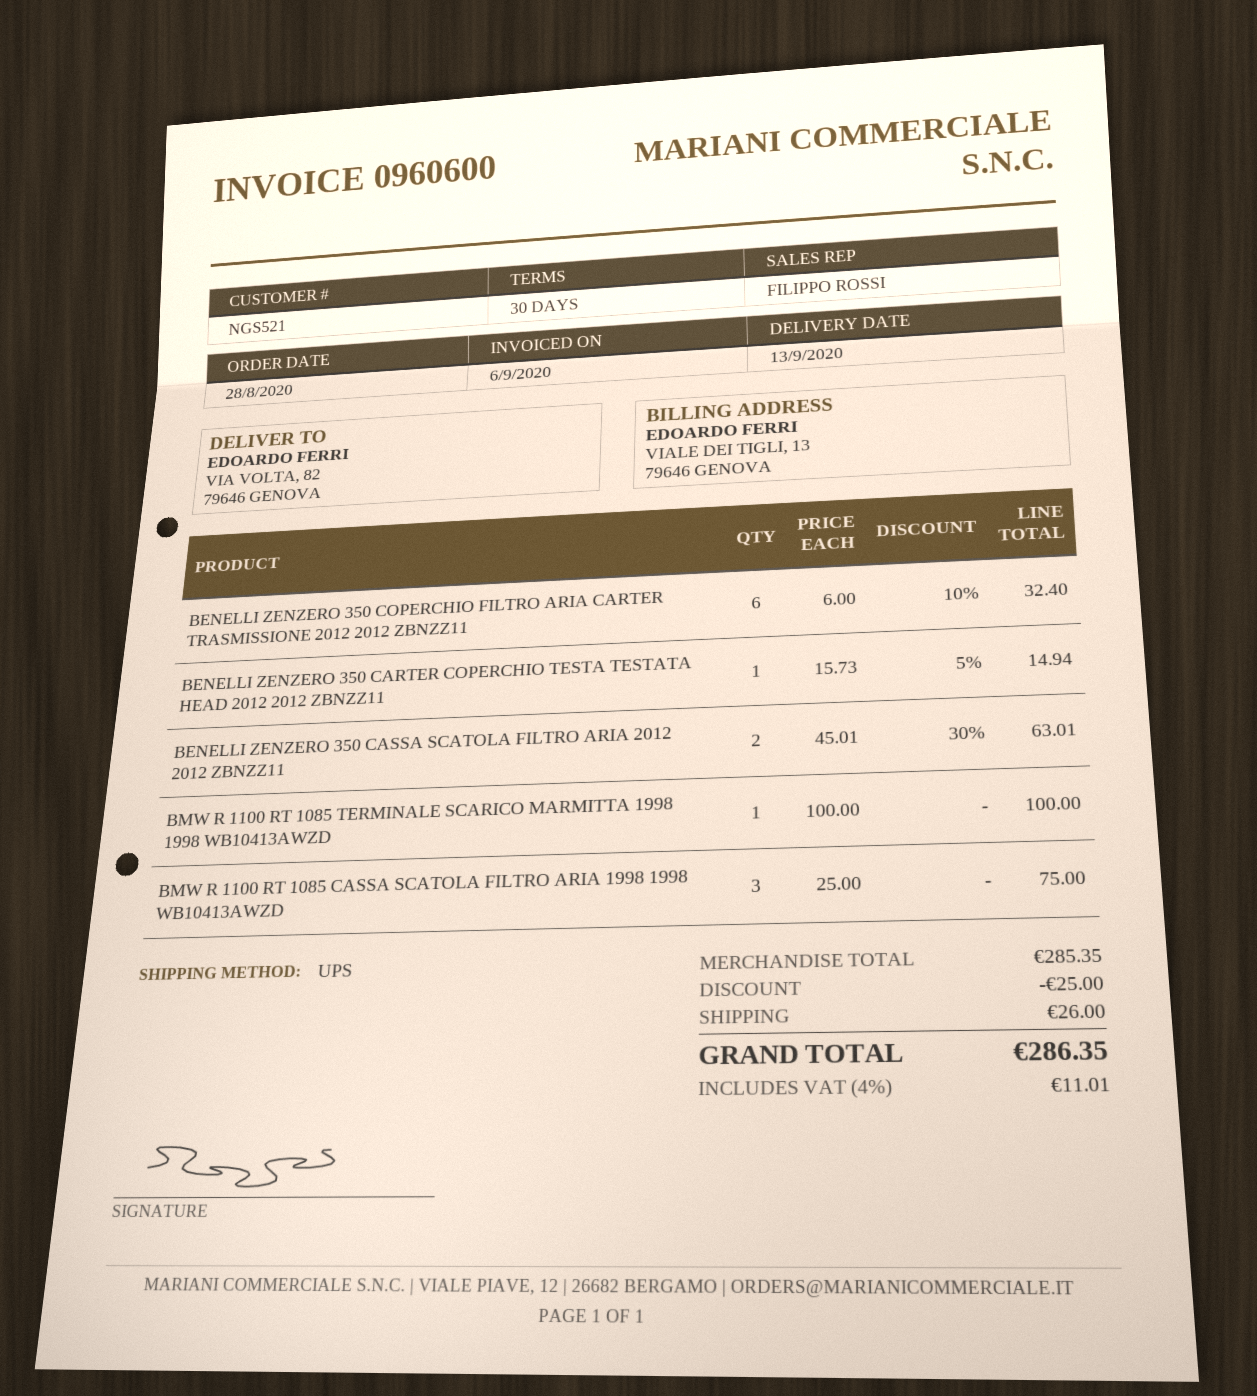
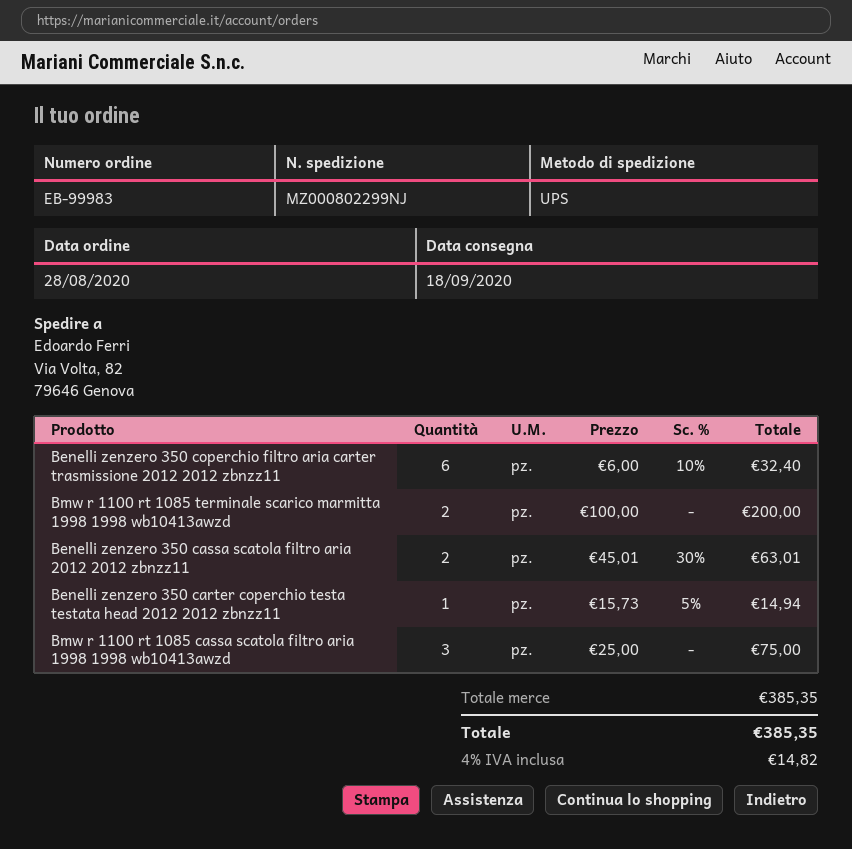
delivery date: 2020-09-13 -> 2020-09-18
BMW R 1100 RT 1085 TERMINALE SCARICO MARMITTA 1998 1998 WB10413AWZD: 1 x 100.00 = 100.00 -> 2 x 100.00 = 200.00
subtotal: 285.35 -> 385.35
discount: 25.00 -> none
shipping: 26.00 -> none
tax: 4% = 11.01 -> 4% = 14.82
total: 286.35 -> 385.35

